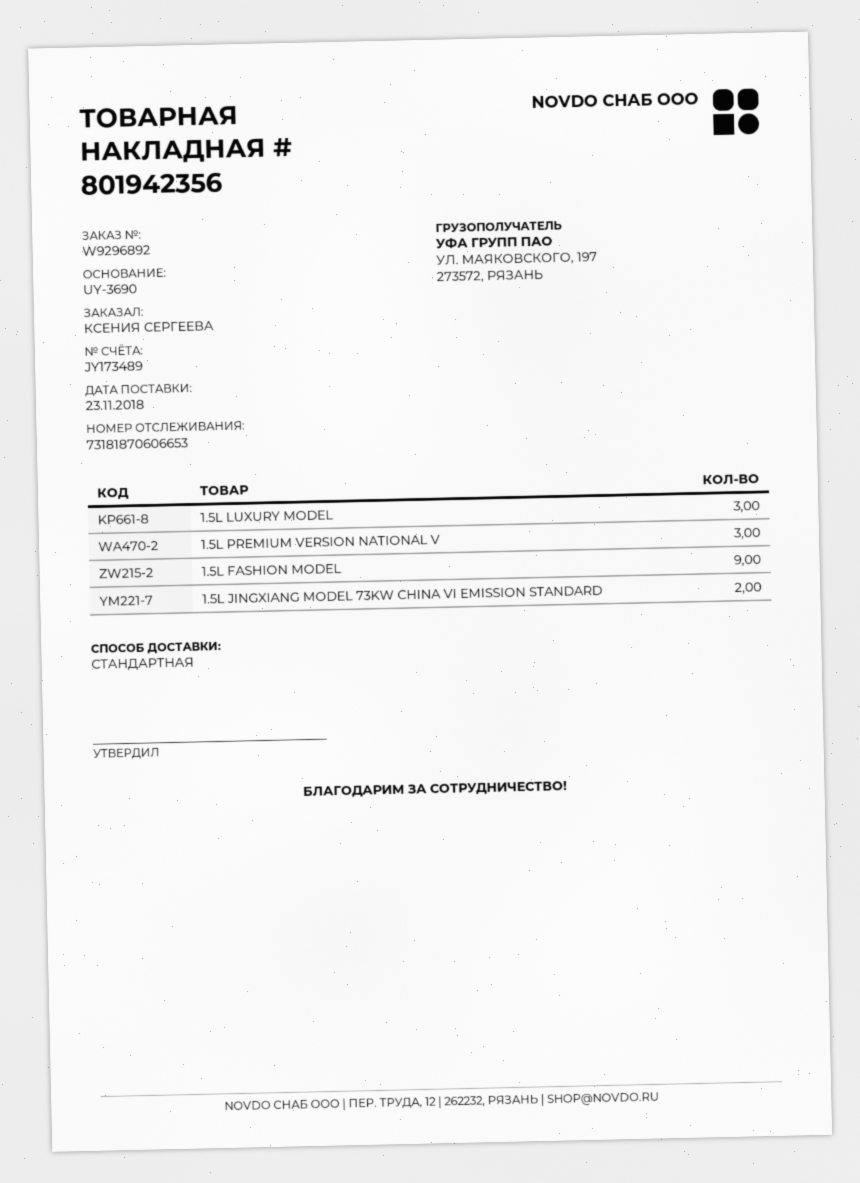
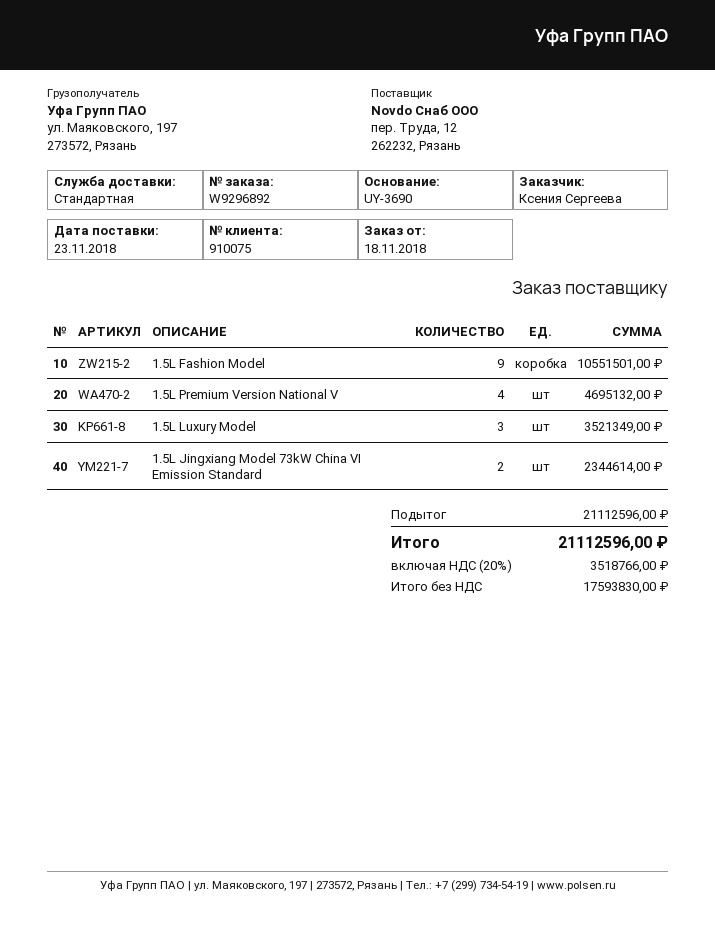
1.5L PREMIUM VERSION NATIONAL V: 3 -> 4

